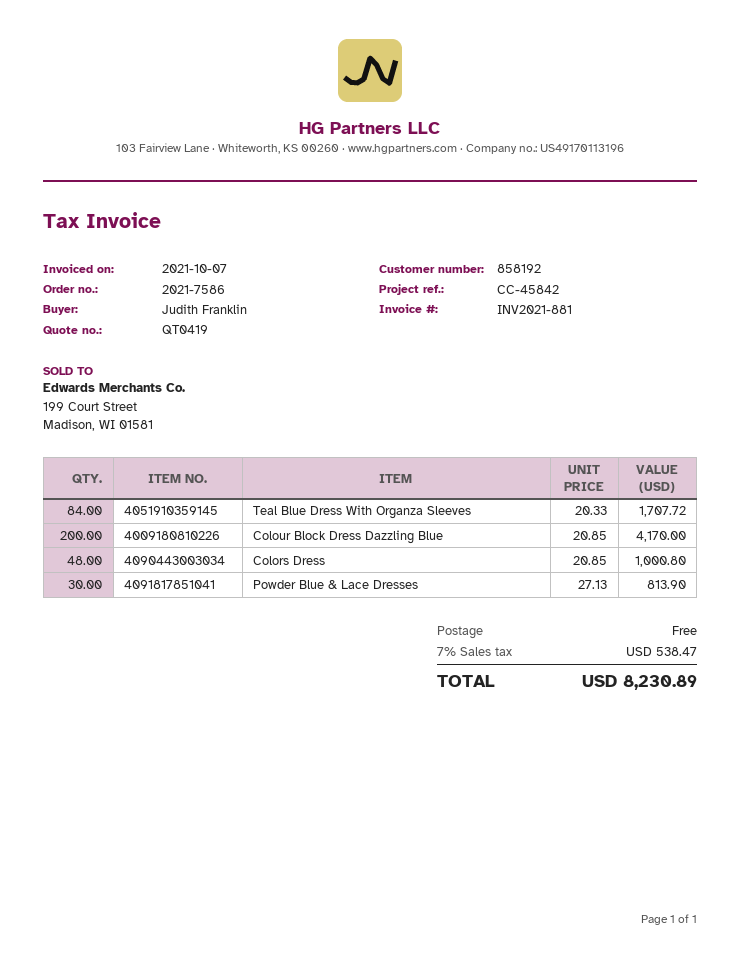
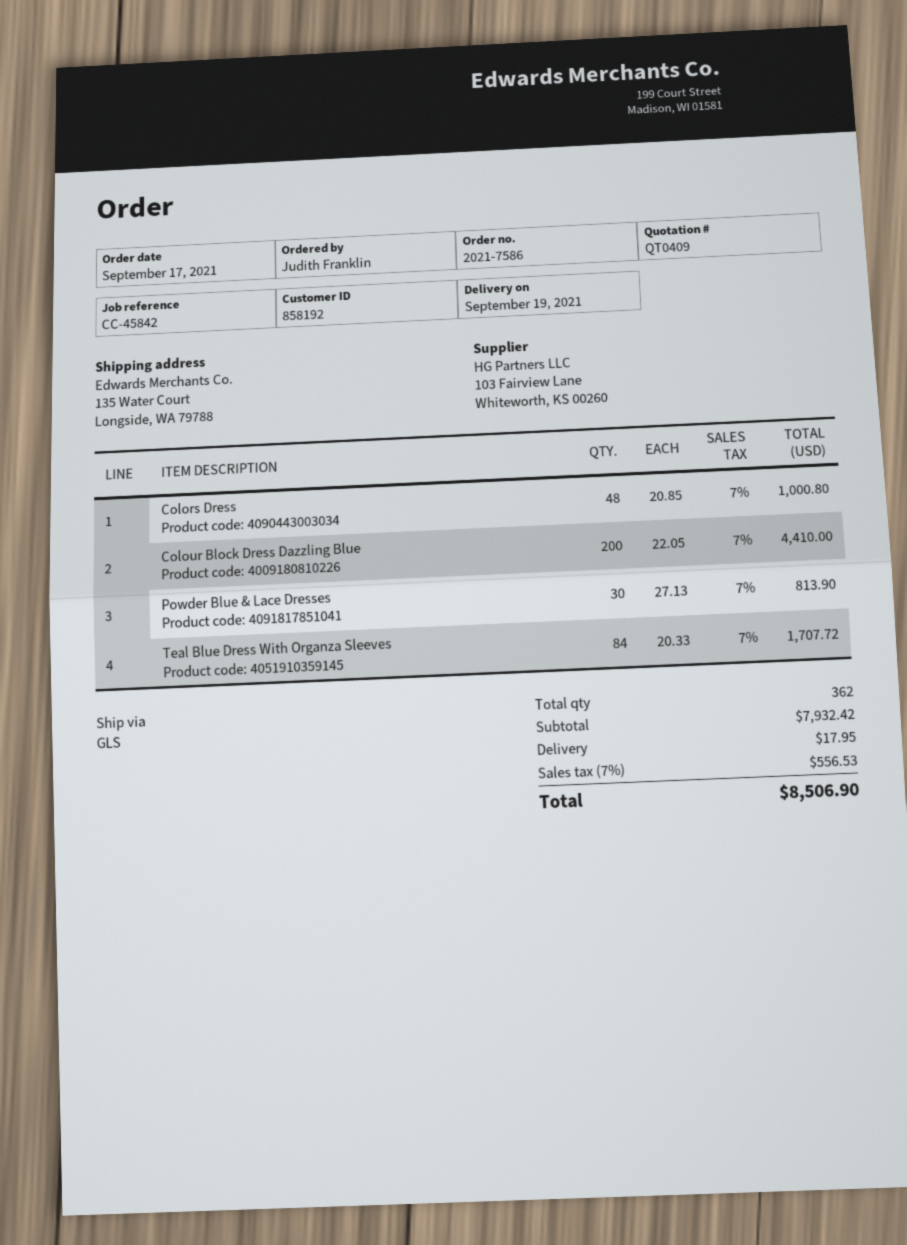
quote number: QT0419 -> QT0409
Colour Block Dress Dazzling Blue: 200 x 20.85 = 4170.00 -> 200 x 22.05 = 4410.00
shipping: 0.00 -> 17.95
tax: 7% = 538.47 -> 7% = 556.53
total: 8230.89 -> 8506.90

